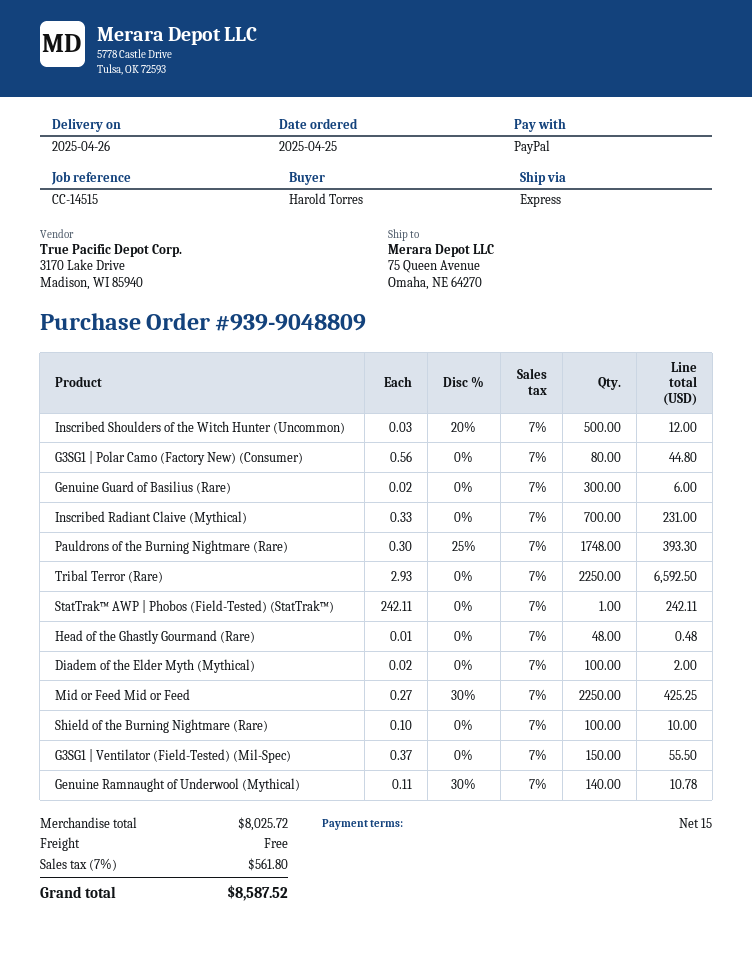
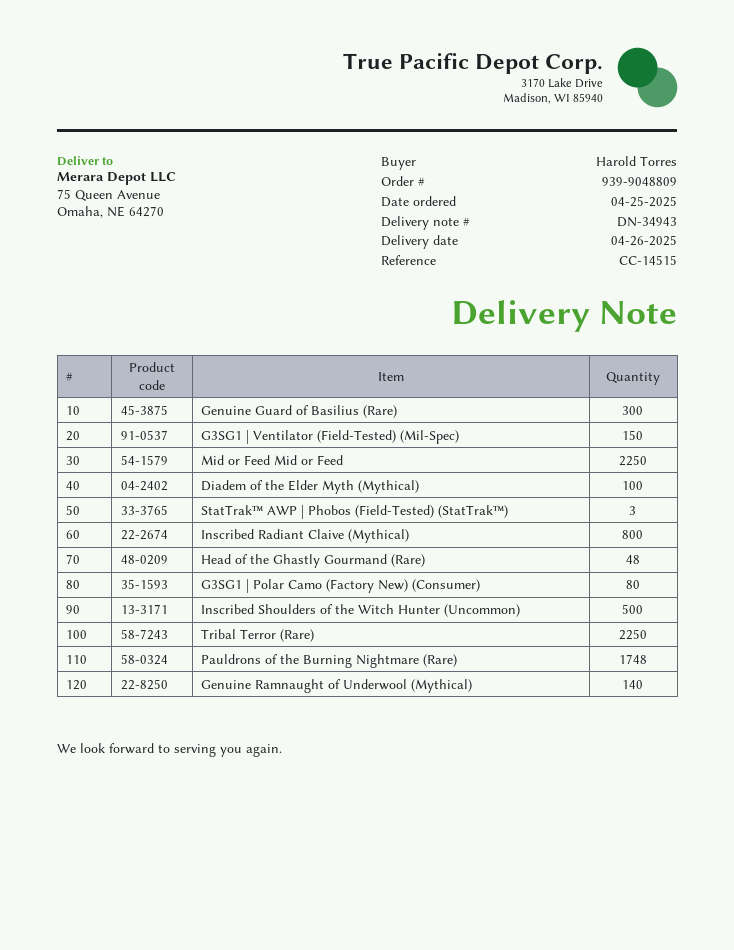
Inscribed Radiant Claive (Mythical): 700 -> 800
StatTrak™ AWP | Phobos (Field-Tested) (StatTrak™): 1 -> 3
Shield of the Burning Nightmare (Rare): 100 -> none

